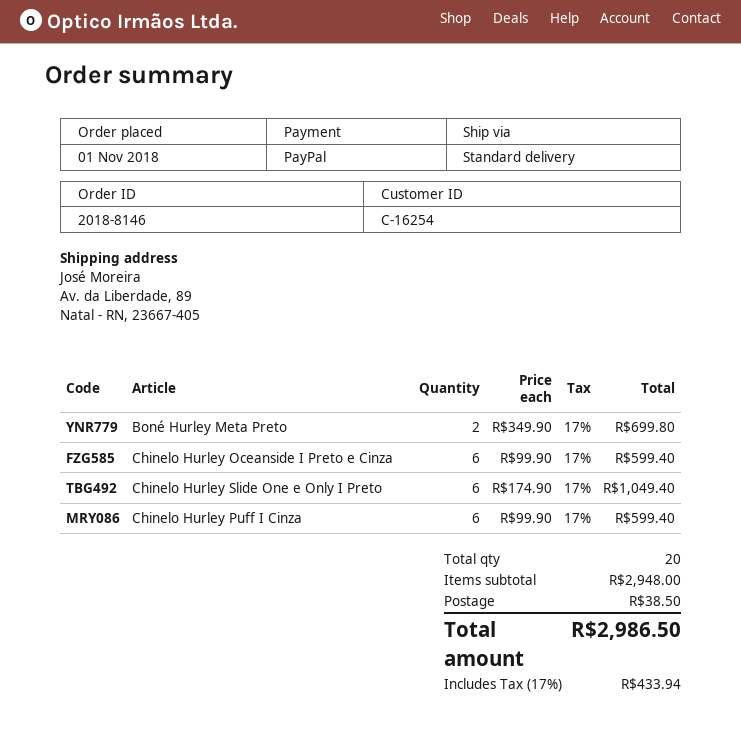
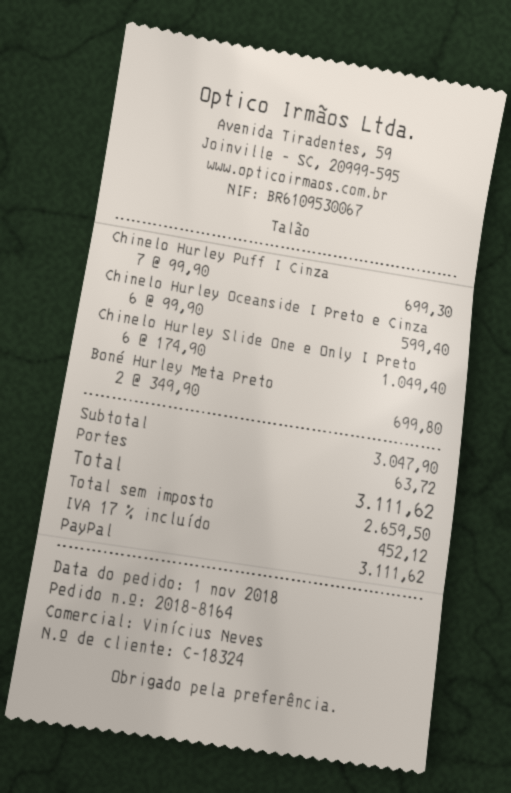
order number: 2018-8146 -> 2018-8164
customer number: C-16254 -> C-18324
Chinelo Hurley Puff I Cinza: 6 x 99.90 = 599.40 -> 7 x 99.90 = 699.30
subtotal: 2948.00 -> 3047.90
shipping: 38.50 -> 63.72
tax: 17% = 433.94 -> 17% = 452.12
total: 2986.50 -> 3111.62

